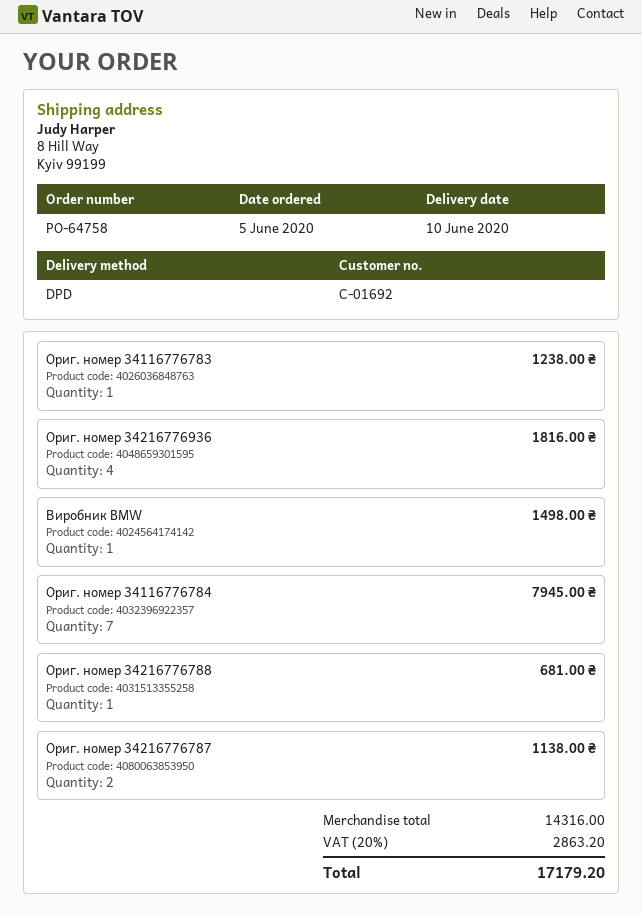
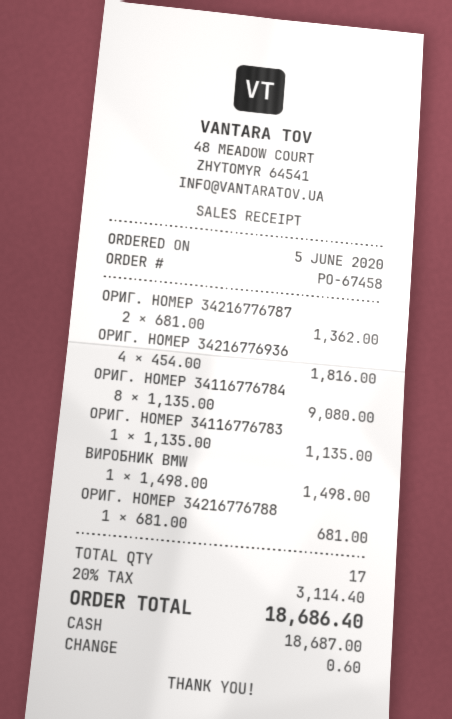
order number: PO-64758 -> PO-67458
Ориг. номер 34116776783: 1 for 1238.00 -> 1 for 1135.00
Ориг. номер 34116776784: 7 for 7945.00 -> 8 for 9080.00
Ориг. номер 34216776787: 2 for 1138.00 -> 2 for 1362.00
tax: 20% = 2863.20 -> 20% = 3114.40
total: 17179.20 -> 18686.40

